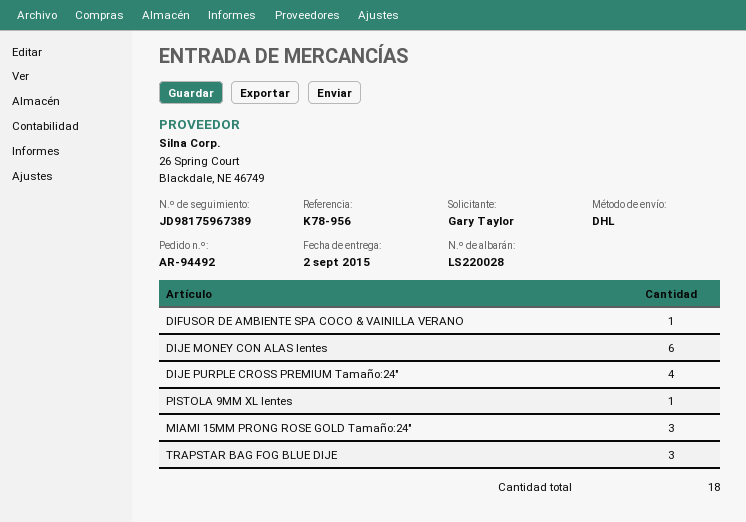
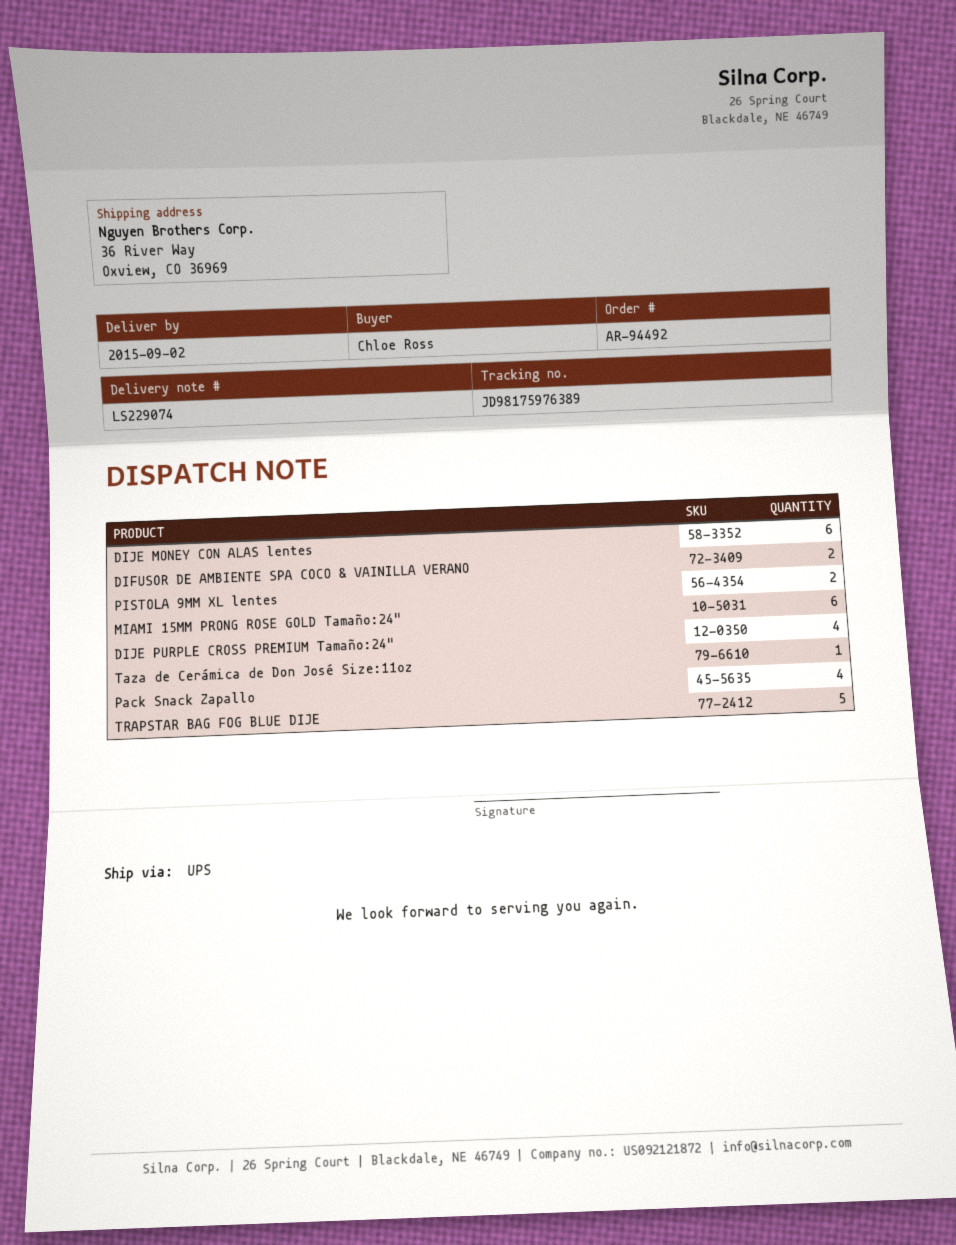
delivery note number: LS220028 -> LS229074
ordered by: Gary Taylor -> Chloe Ross
shipping method: DHL -> UPS
tracking number: JD98175967389 -> JD98175976389
DIFUSOR DE AMBIENTE SPA COCO & VAINILLA VERANO: 1 -> 2
PISTOLA 9MM XL lentes: 1 -> 2
MIAMI 15MM PRONG ROSE GOLD Tamaño:24": 3 -> 6
TRAPSTAR BAG FOG BLUE DIJE: 3 -> 5
Taza de Cerámica de Don José Size:11oz: none -> 1
Pack Snack Zapallo: none -> 4

